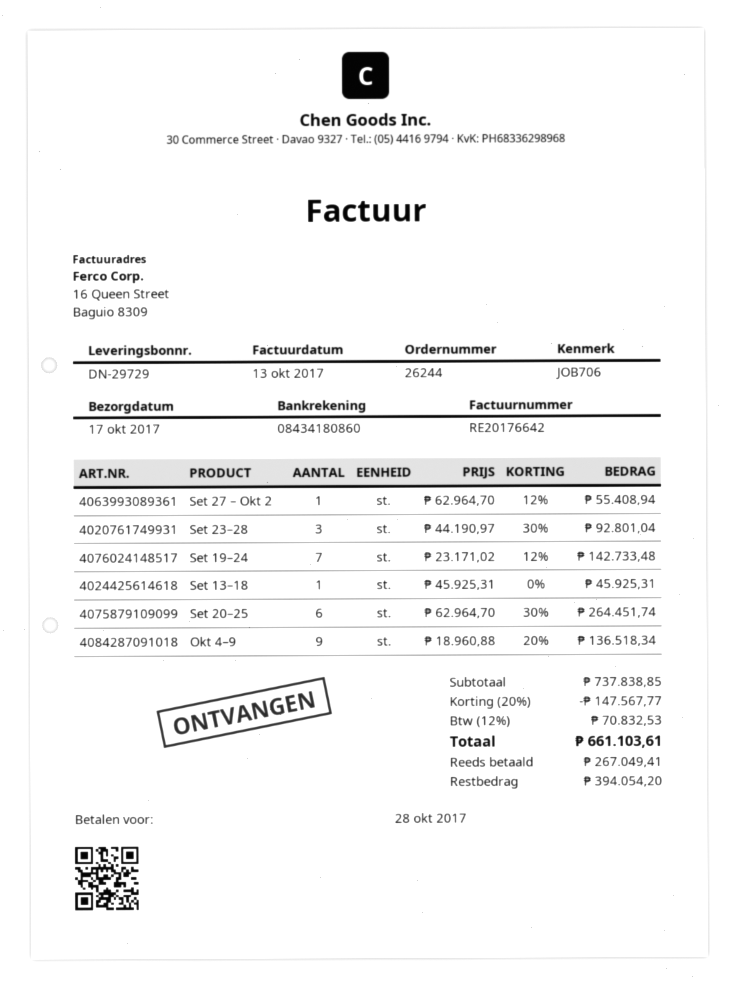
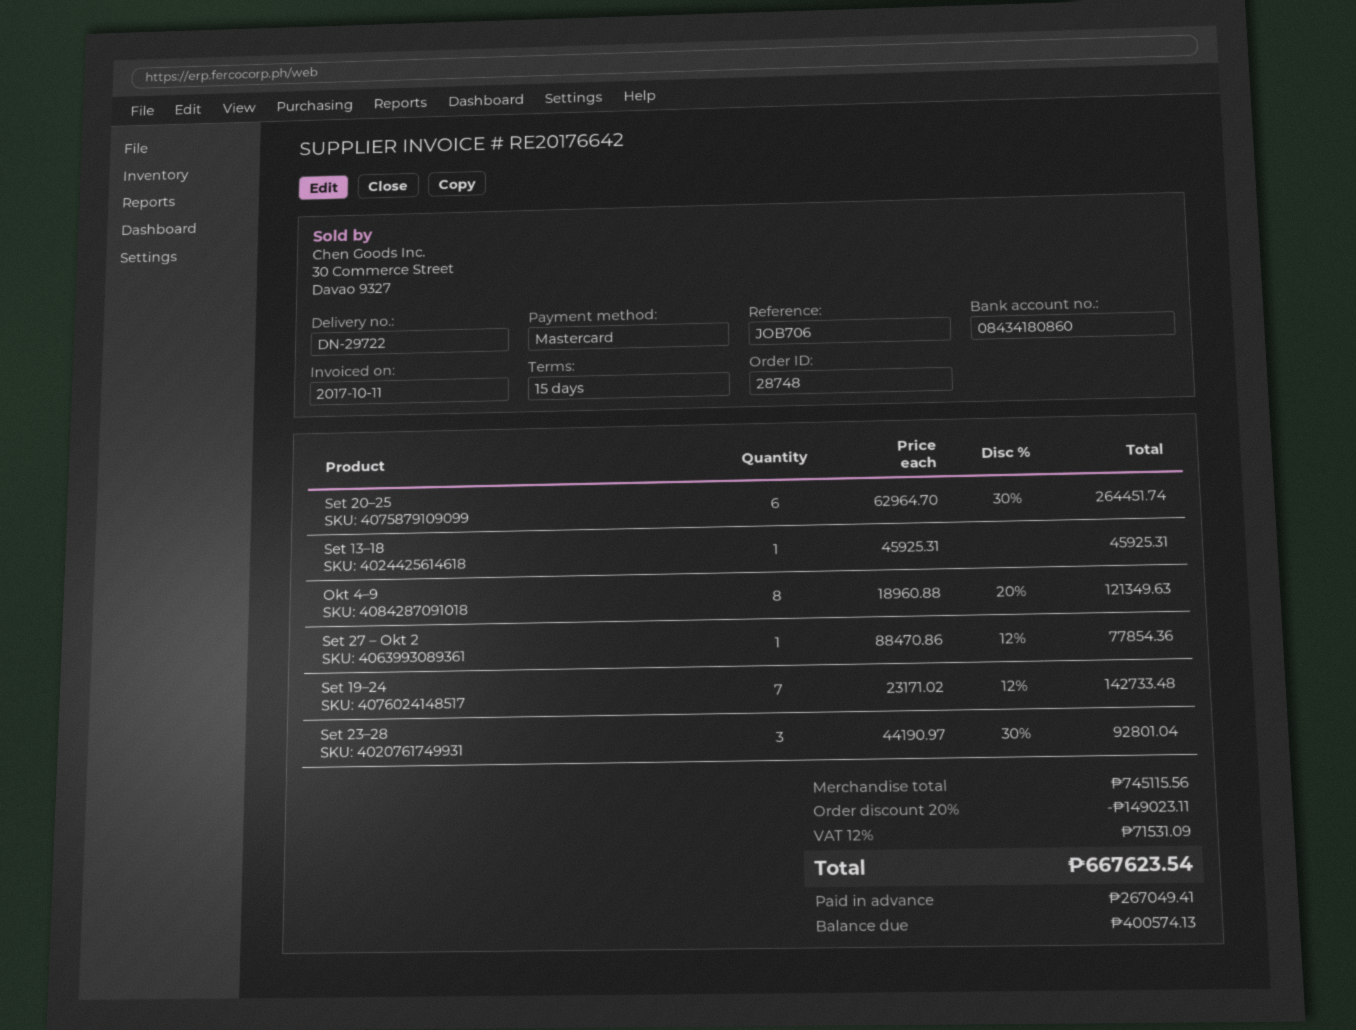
order number: 26244 -> 28748
delivery note number: DN-29729 -> DN-29722
invoice date: 2017-10-13 -> 2017-10-11
Set 27 – Okt 2: 1 x 62964.70 - 12% = 55408.94 -> 1 x 88470.86 - 12% = 77854.36
Okt 4–9: 9 x 18960.88 - 20% = 136518.34 -> 8 x 18960.88 - 20% = 121349.63
subtotal: 737838.85 -> 745115.56
discount: 20% = 147567.77 -> 20% = 149023.11
tax: 12% = 70832.53 -> 12% = 71531.09
total: 661103.61 -> 667623.54
balance: 394054.20 -> 400574.13

